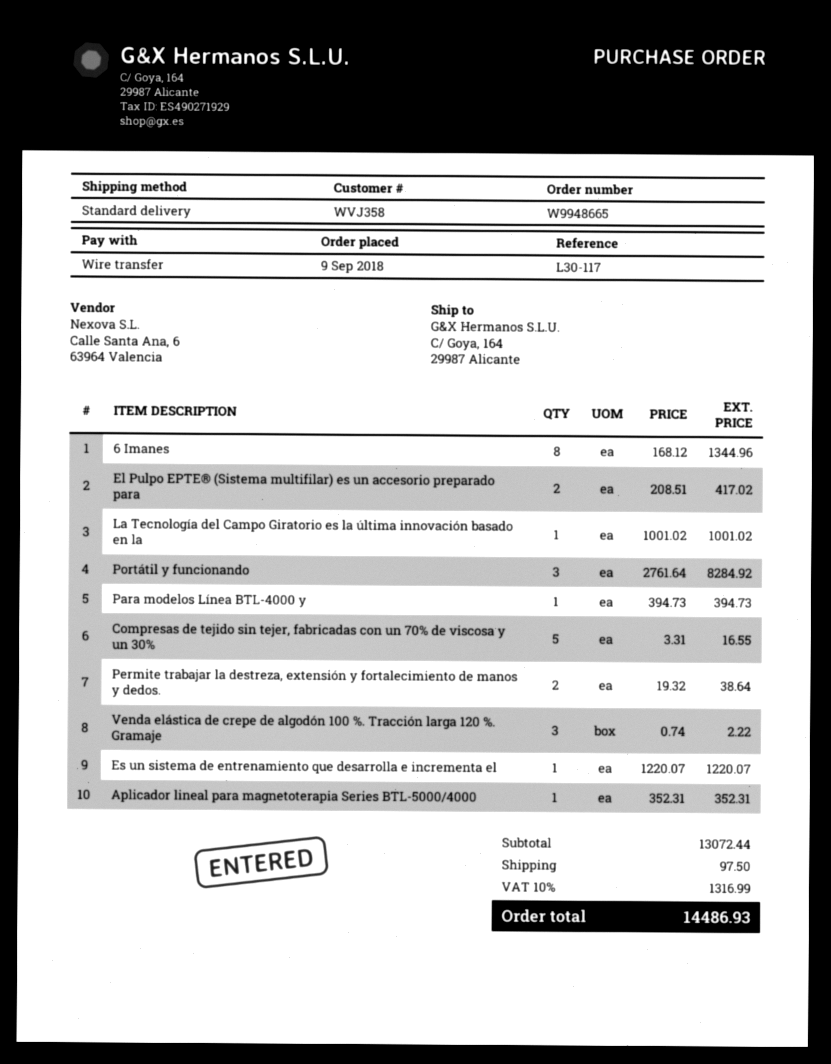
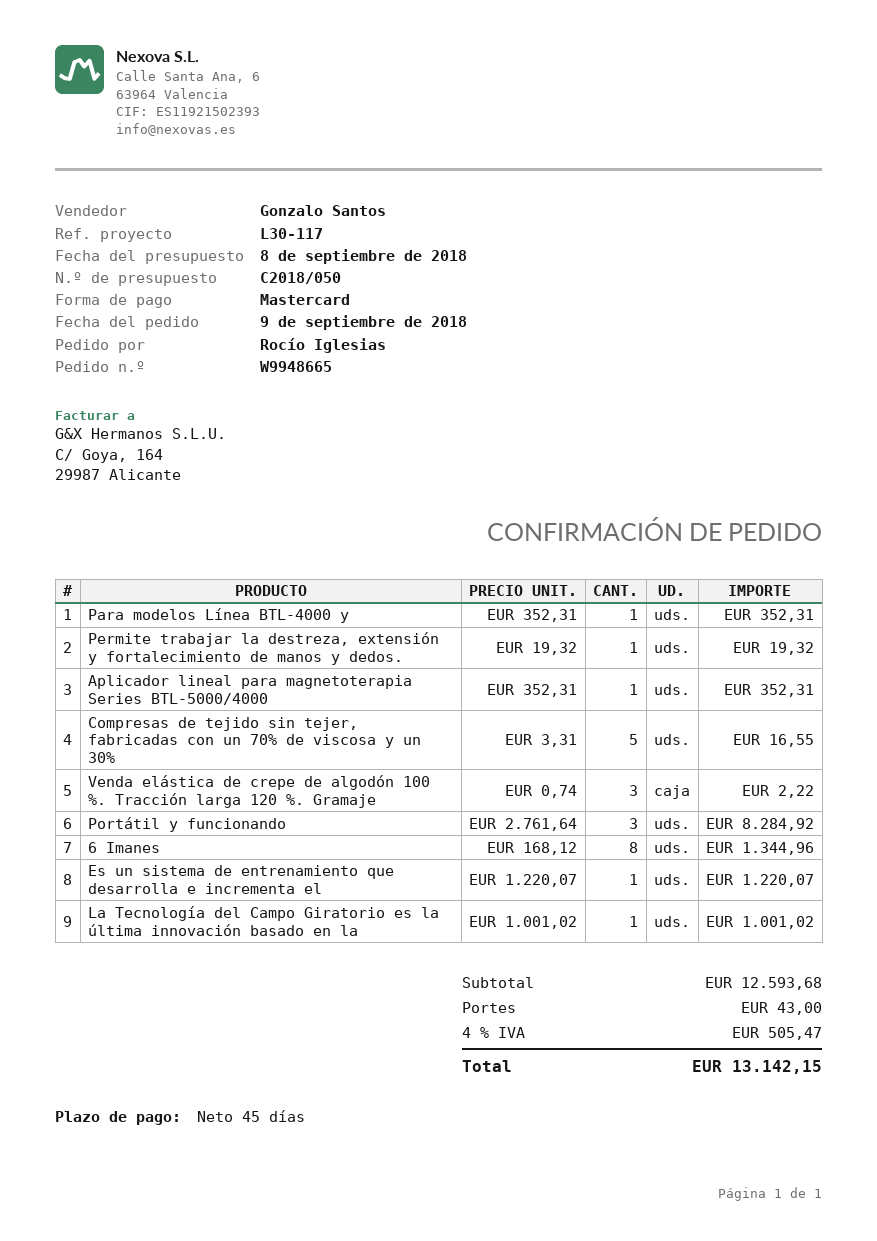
payment method: bank transfer -> Mastercard
El Pulpo EPTE® (Sistema multifilar) es un accesorio preparado para: 2 x 208.51 = 417.02 -> none
Para modelos Línea BTL-4000 y: 1 x 394.73 = 394.73 -> 1 x 352.31 = 352.31
Permite trabajar la destreza, extensión y fortalecimiento de manos y dedos.: 2 x 19.32 = 38.64 -> 1 x 19.32 = 19.32
subtotal: 13072.44 -> 12593.68
shipping: 97.50 -> 43.00
tax: 10% = 1316.99 -> 4% = 505.47
total: 14486.93 -> 13142.15

